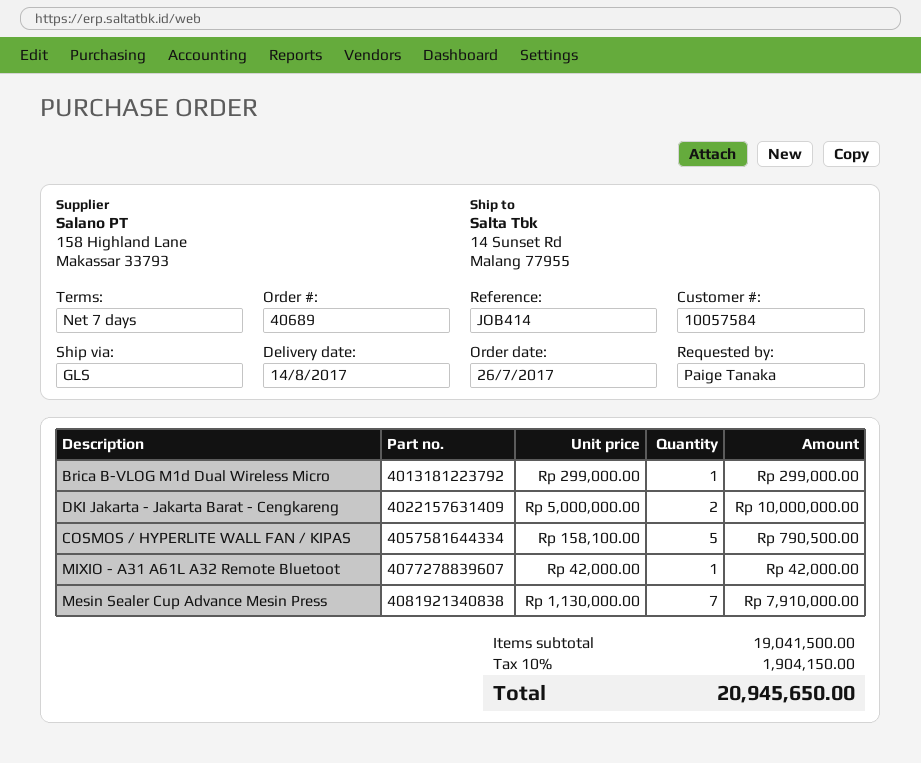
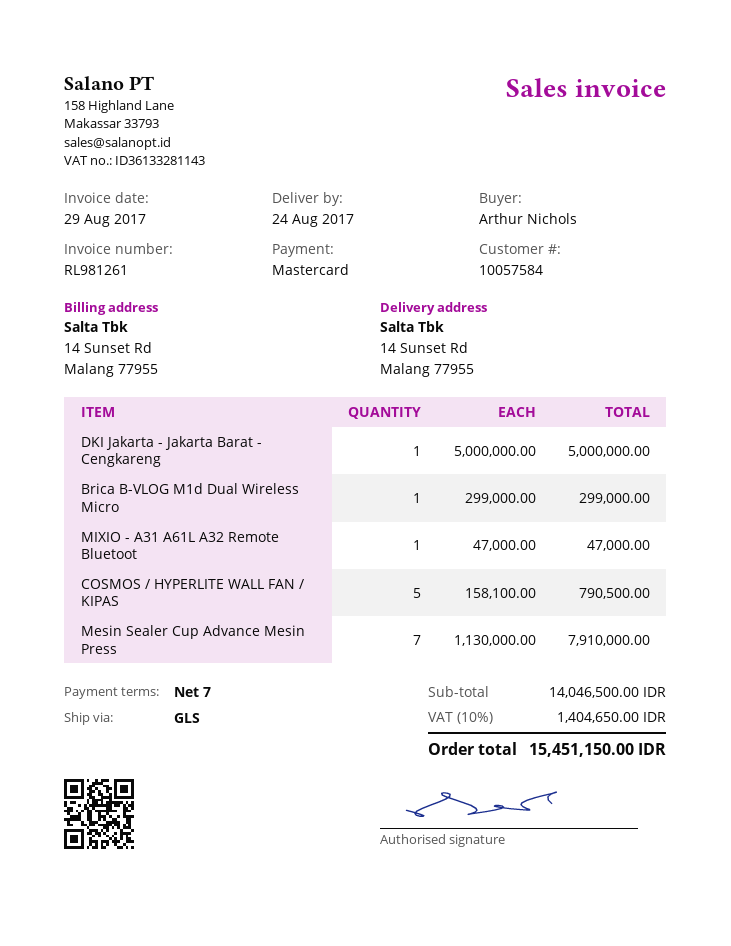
delivery date: 2017-08-14 -> 2017-08-24
ordered by: Paige Tanaka -> Arthur Nichols
DKI Jakarta - Jakarta Barat - Cengkareng: 2 x 5000000.00 = 10000000.00 -> 1 x 5000000.00 = 5000000.00
MIXIO - A31 A61L A32 Remote Bluetoot: 1 x 42000.00 = 42000.00 -> 1 x 47000.00 = 47000.00
subtotal: 19041500.00 -> 14046500.00
tax: 10% = 1904150.00 -> 10% = 1404650.00
total: 20945650.00 -> 15451150.00

